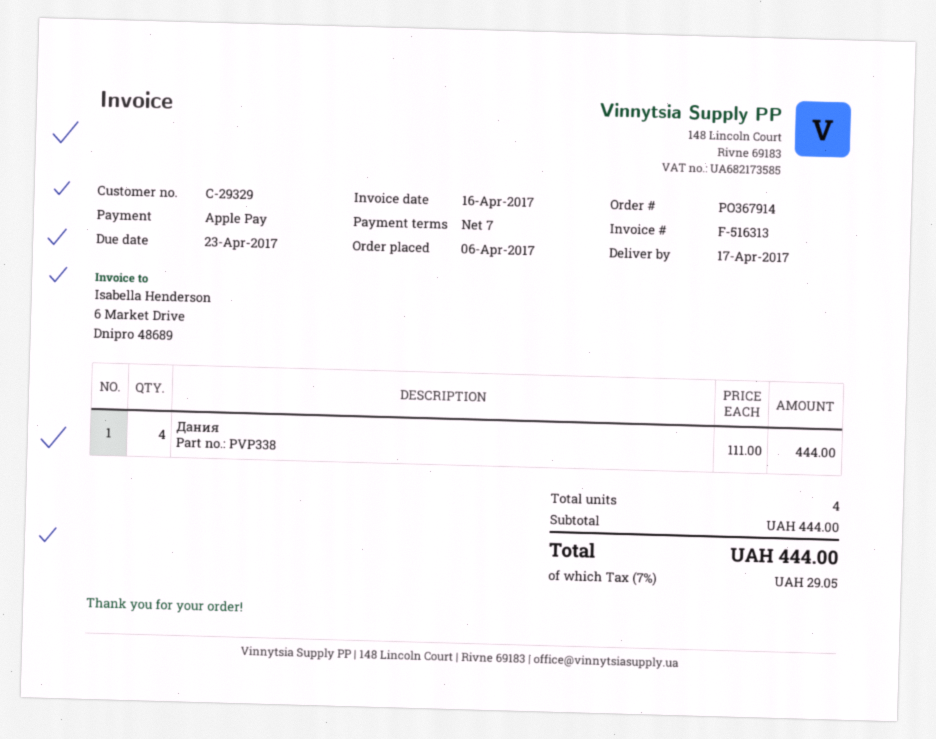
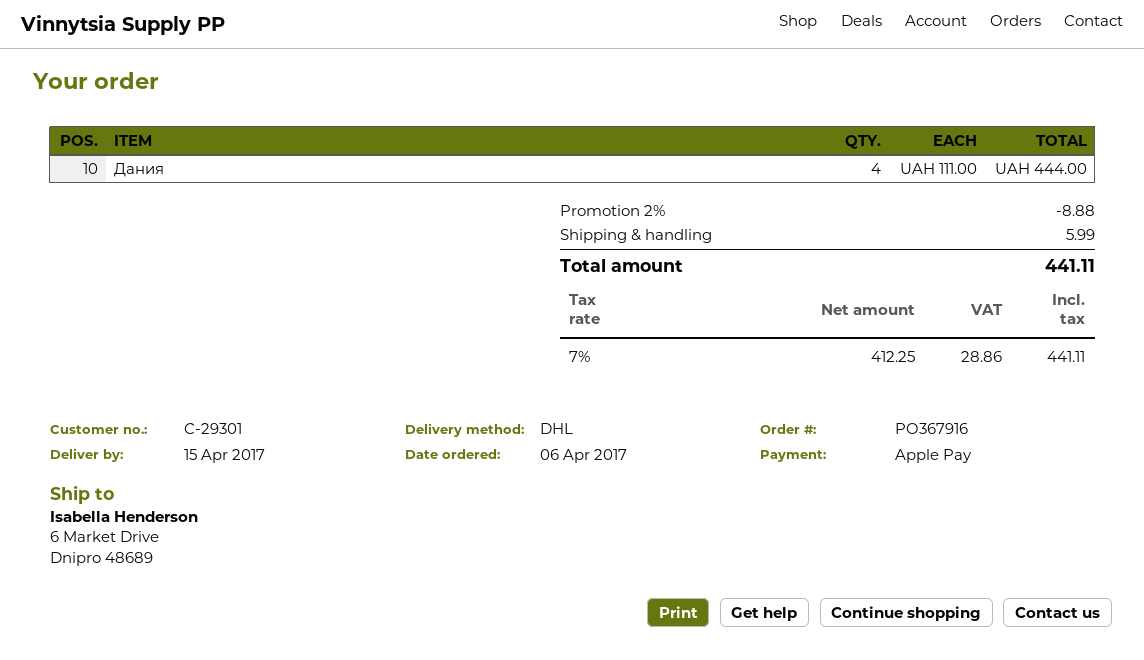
order number: PO367914 -> PO367916
delivery date: 2017-04-17 -> 2017-04-15
customer number: C-29329 -> C-29301
discount: none -> 2% = 8.88
shipping: none -> 5.99
tax: 7% = 29.05 -> 7% = 28.86
total: 444.00 -> 441.11

